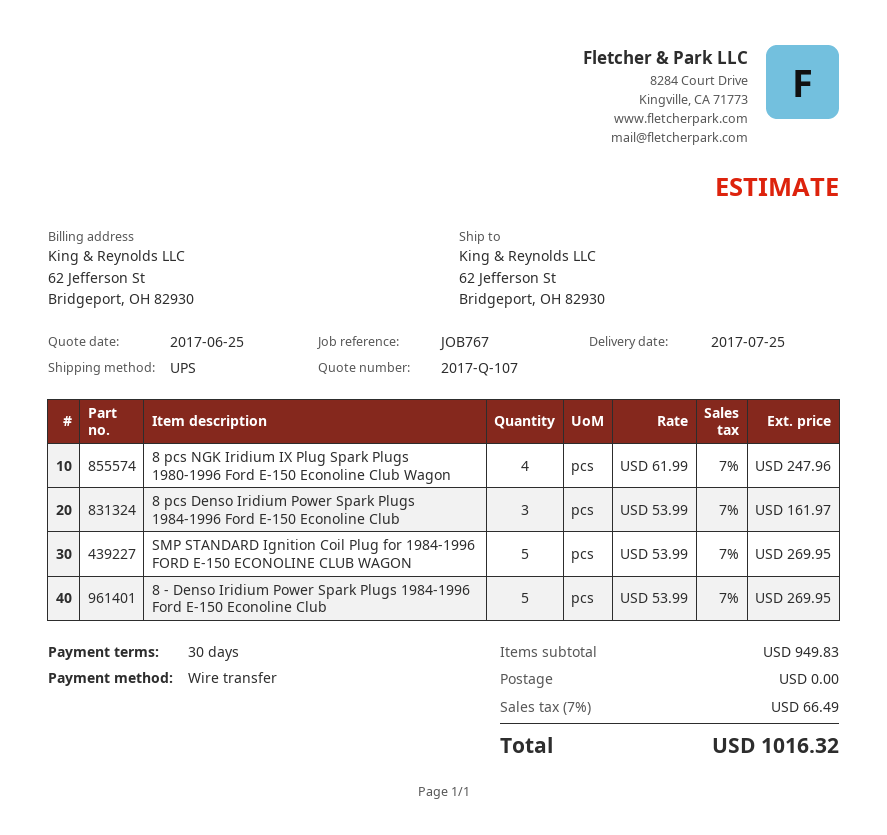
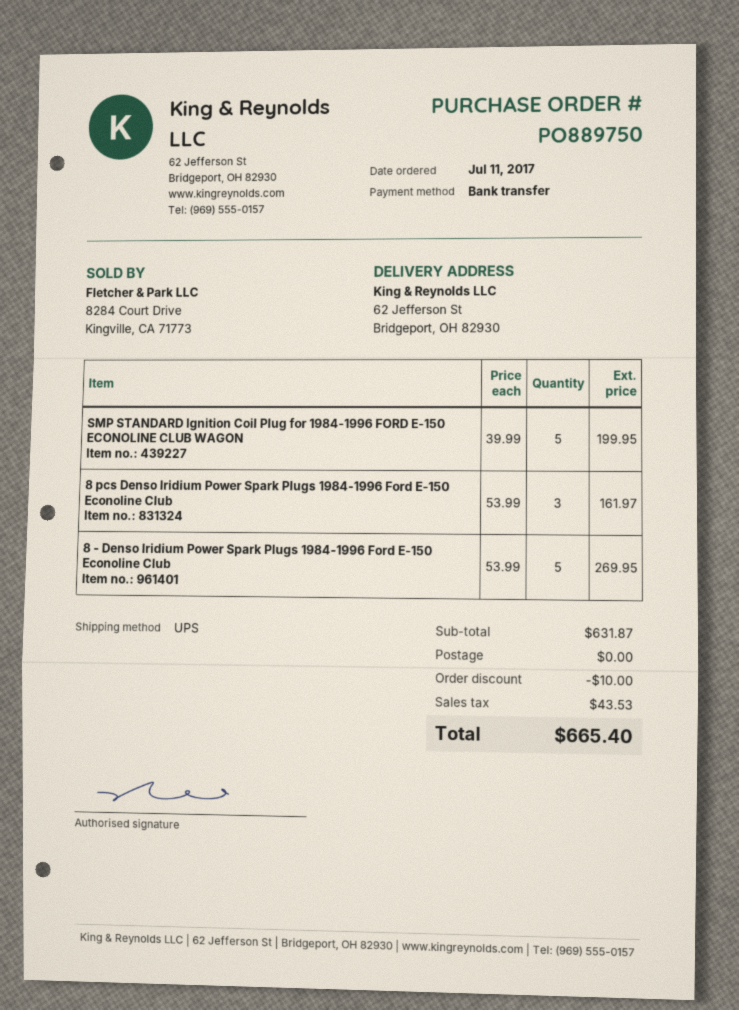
8 pcs NGK Iridium IX Plug Spark Plugs 1980-1996 Ford E-150 Econoline Club Wagon: 4 x 61.99 = 247.96 -> none
SMP STANDARD Ignition Coil Plug for 1984-1996 FORD E-150 ECONOLINE CLUB WAGON: 5 x 53.99 = 269.95 -> 5 x 39.99 = 199.95
subtotal: 949.83 -> 631.87
discount: none -> 10.00
tax: 66.49 -> 43.53
total: 1016.32 -> 665.40

